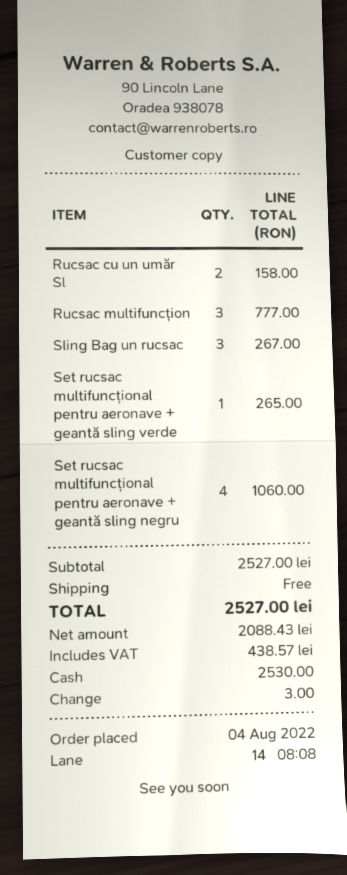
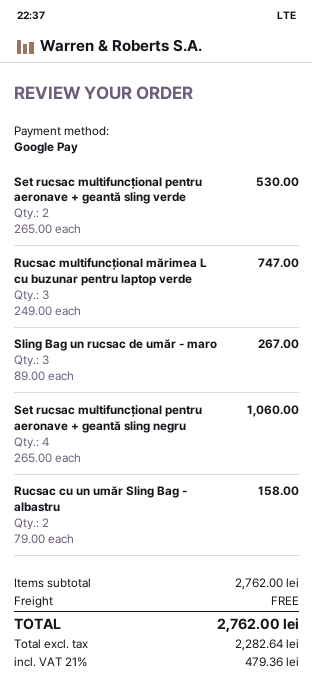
payment method: cash -> Google Pay
Rucsac multifuncțion: 3 for 777.00 -> 3 for 747.00
Set rucsac multifuncțional pentru aeronave + geantă sling verde: 1 for 265.00 -> 2 for 530.00
subtotal: 2527.00 -> 2762.00
net: 2088.43 -> 2282.64
tax: 438.57 -> 479.36
total: 2527.00 -> 2762.00

